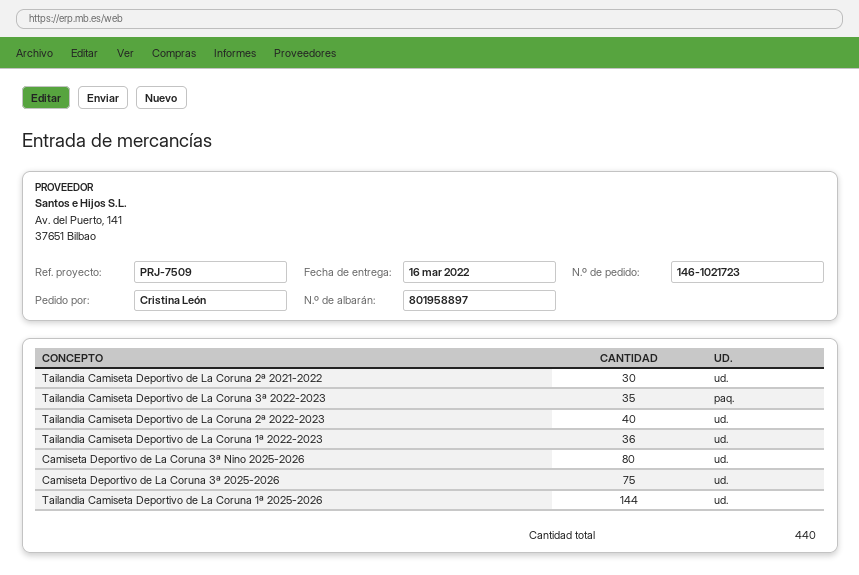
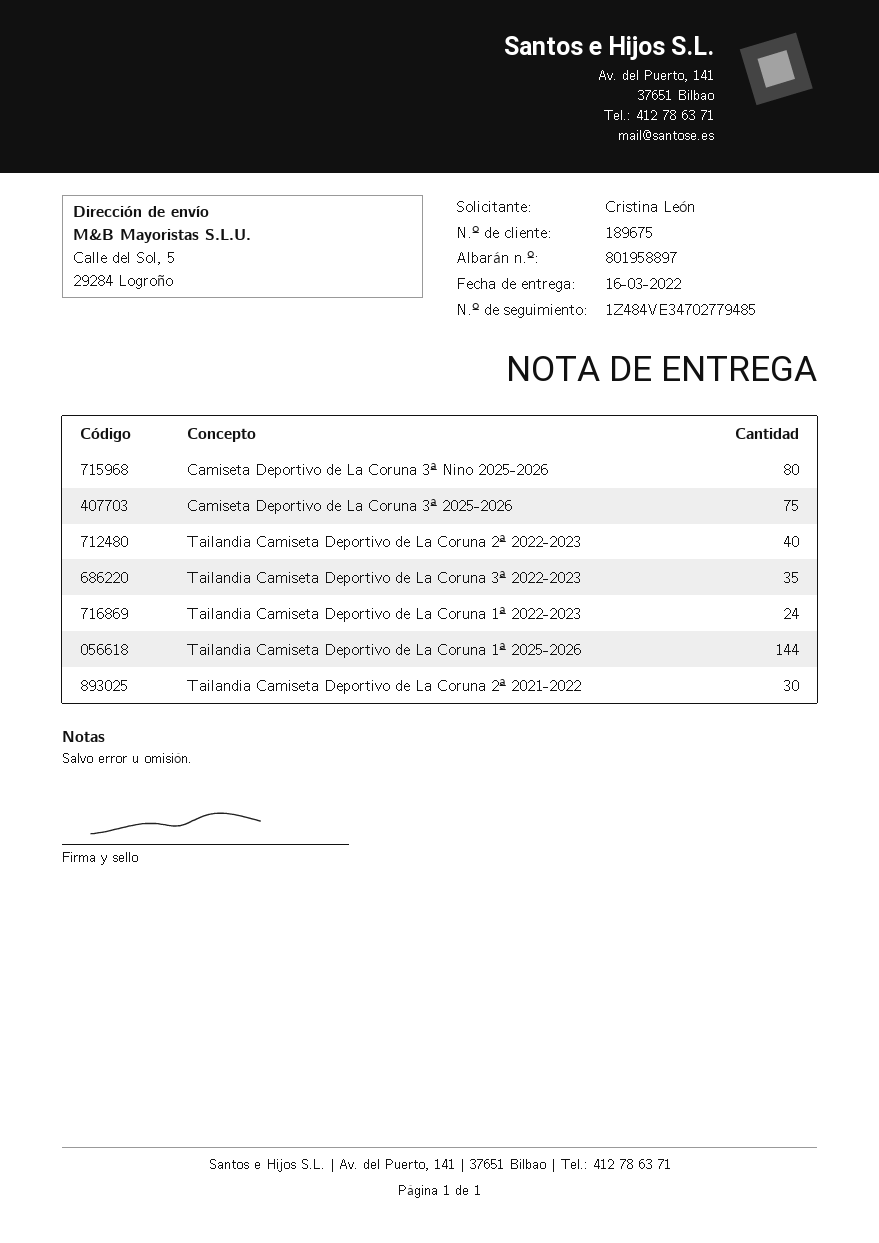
Tailandia Camiseta Deportivo de La Coruna 1ª 2022-2023: 36 -> 24

